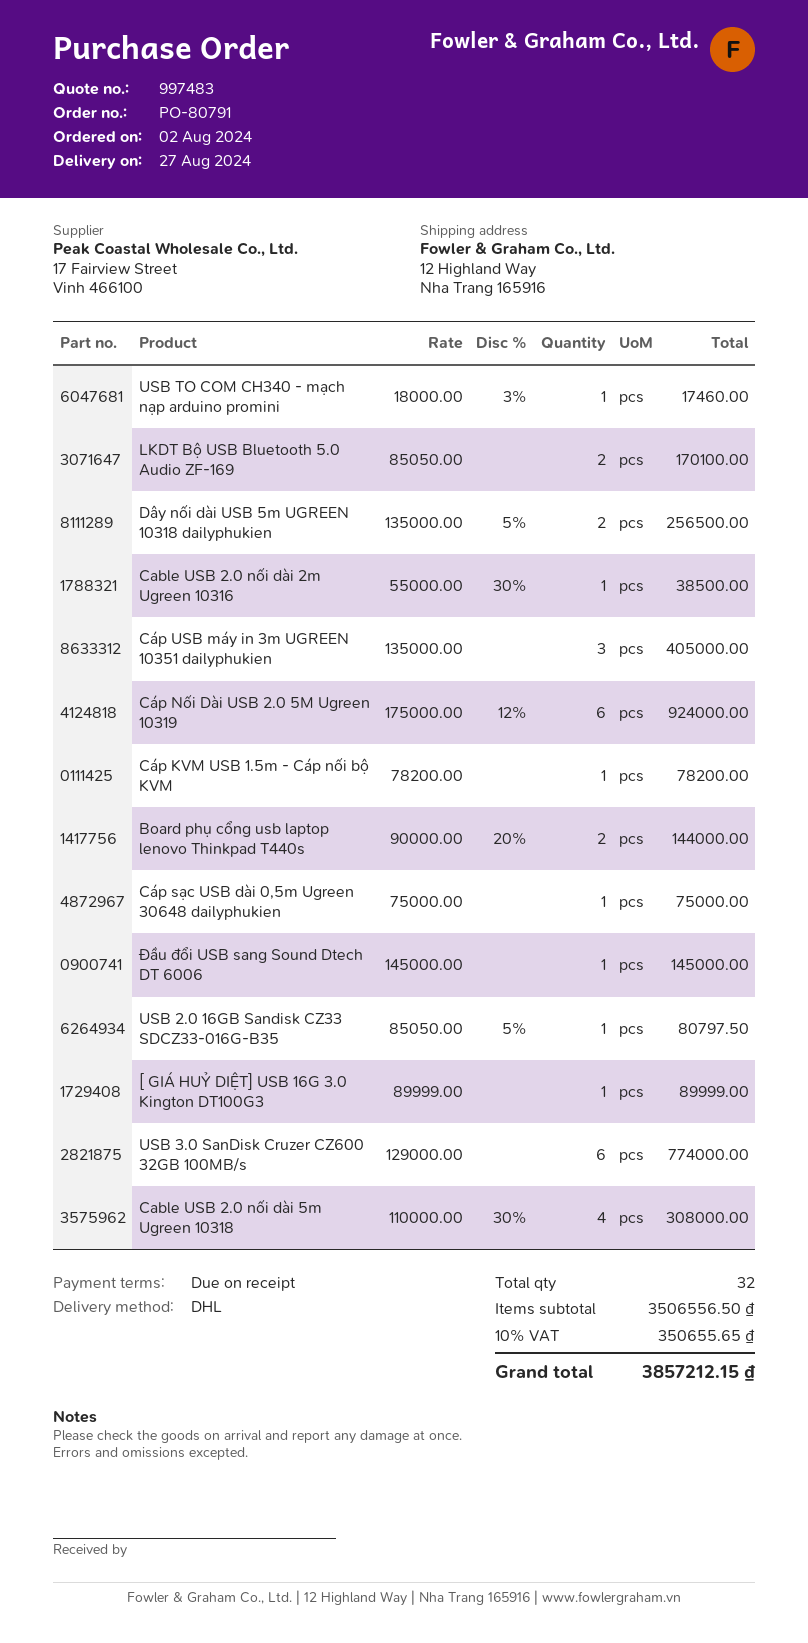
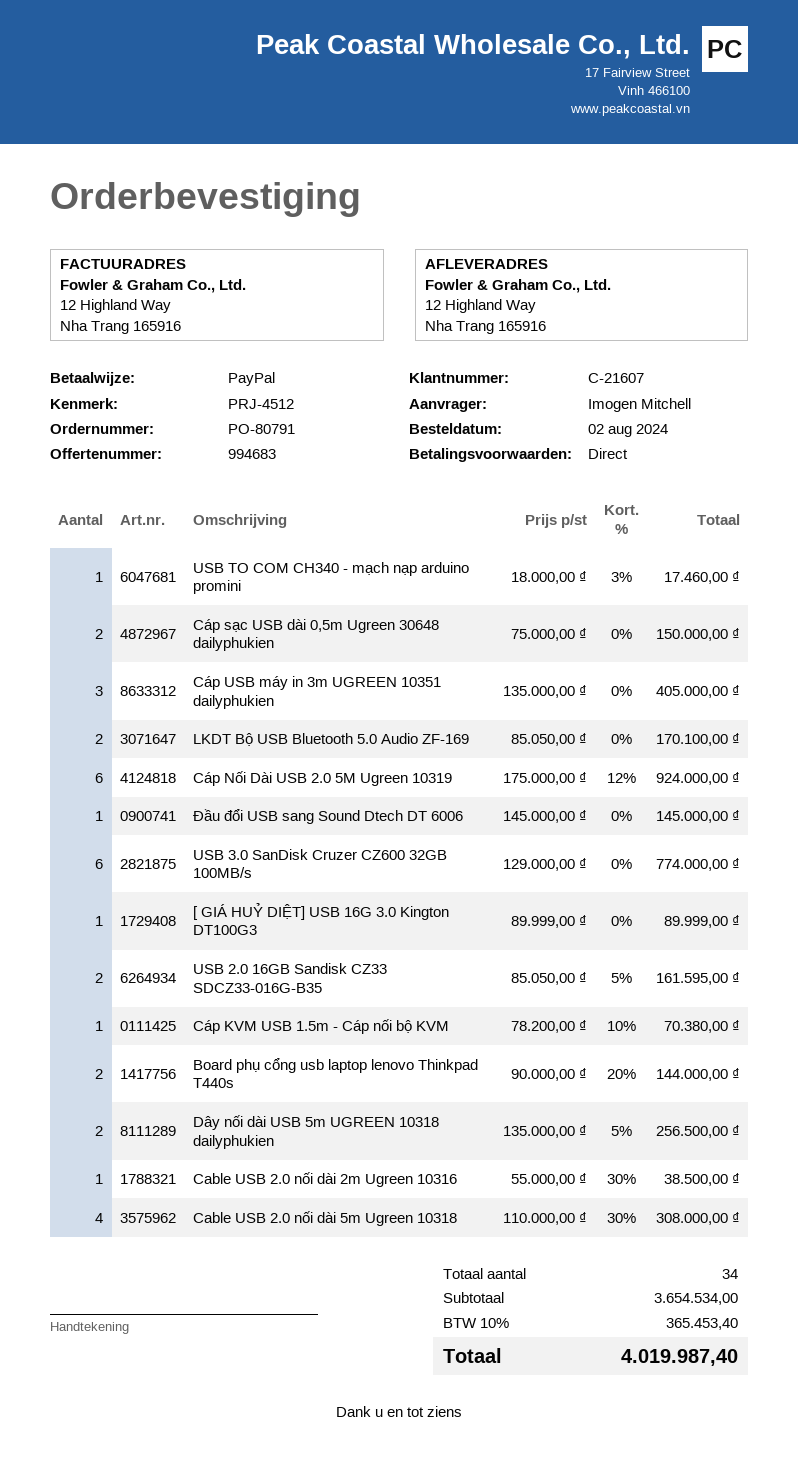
quote number: 997483 -> 994683
Cáp KVM USB 1.5m - Cáp nối bộ KVM: 1 x 78200.00 = 78200.00 -> 1 x 78200.00 - 10% = 70380.00
Cáp sạc USB dài 0,5m Ugreen 30648 dailyphukien: 1 x 75000.00 = 75000.00 -> 2 x 75000.00 = 150000.00
USB 2.0 16GB Sandisk CZ33 SDCZ33-016G-B35: 1 x 85050.00 - 5% = 80797.50 -> 2 x 85050.00 - 5% = 161595.00
total quantity: 32 -> 34
subtotal: 3506556.50 -> 3654534.00
tax: 10% = 350655.65 -> 10% = 365453.40
total: 3857212.15 -> 4019987.40

